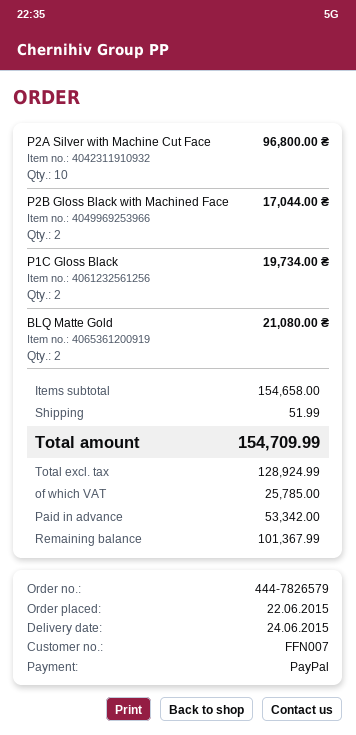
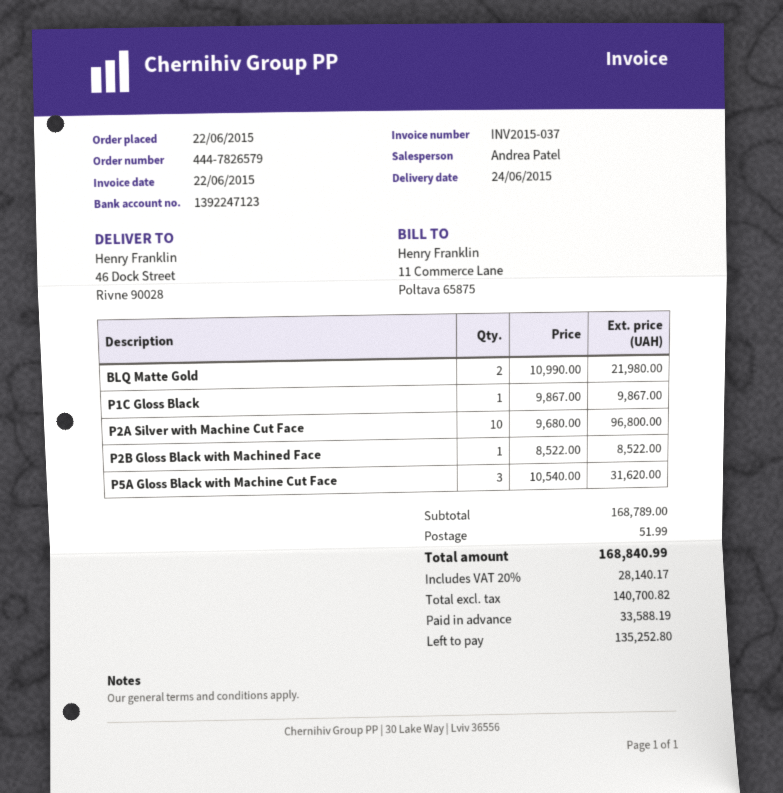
P2B Gloss Black with Machined Face: 2 for 17044.00 -> 1 for 8522.00
P1C Gloss Black: 2 for 19734.00 -> 1 for 9867.00
BLQ Matte Gold: 2 for 21080.00 -> 2 for 21980.00
P5A Gloss Black with Machine Cut Face: none -> 3 for 31620.00
subtotal: 154658.00 -> 168789.00
net: 128924.99 -> 140700.82
tax: 25785.00 -> 28140.17
total: 154709.99 -> 168840.99
deposit: 53342.00 -> 33588.19
balance: 101367.99 -> 135252.80

